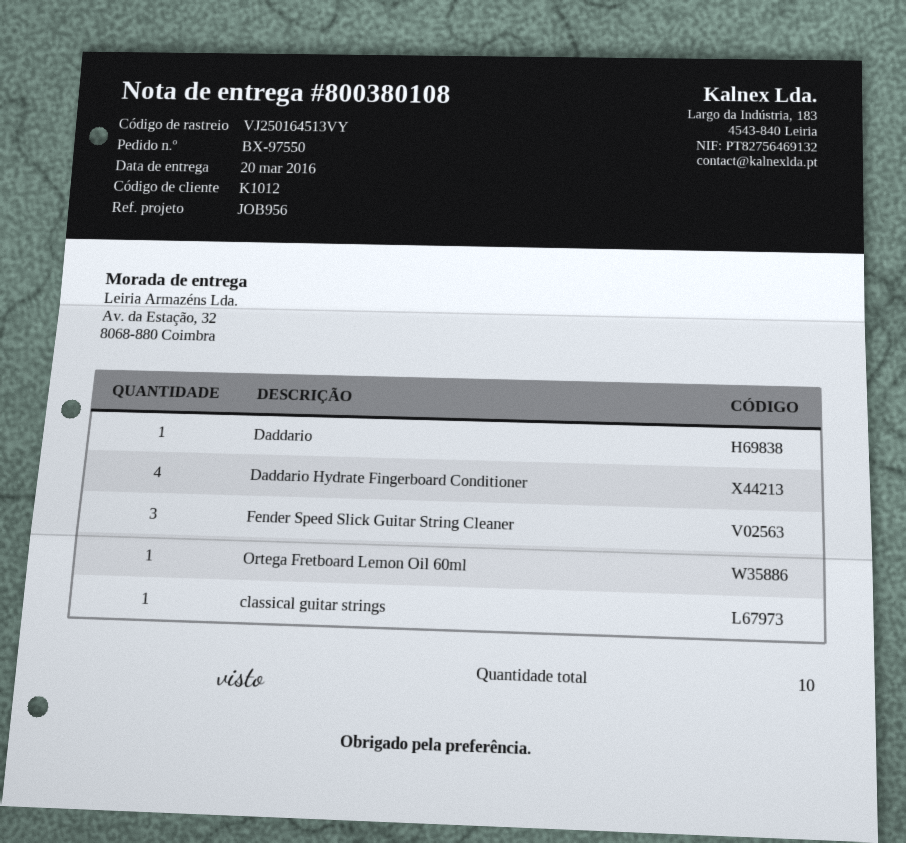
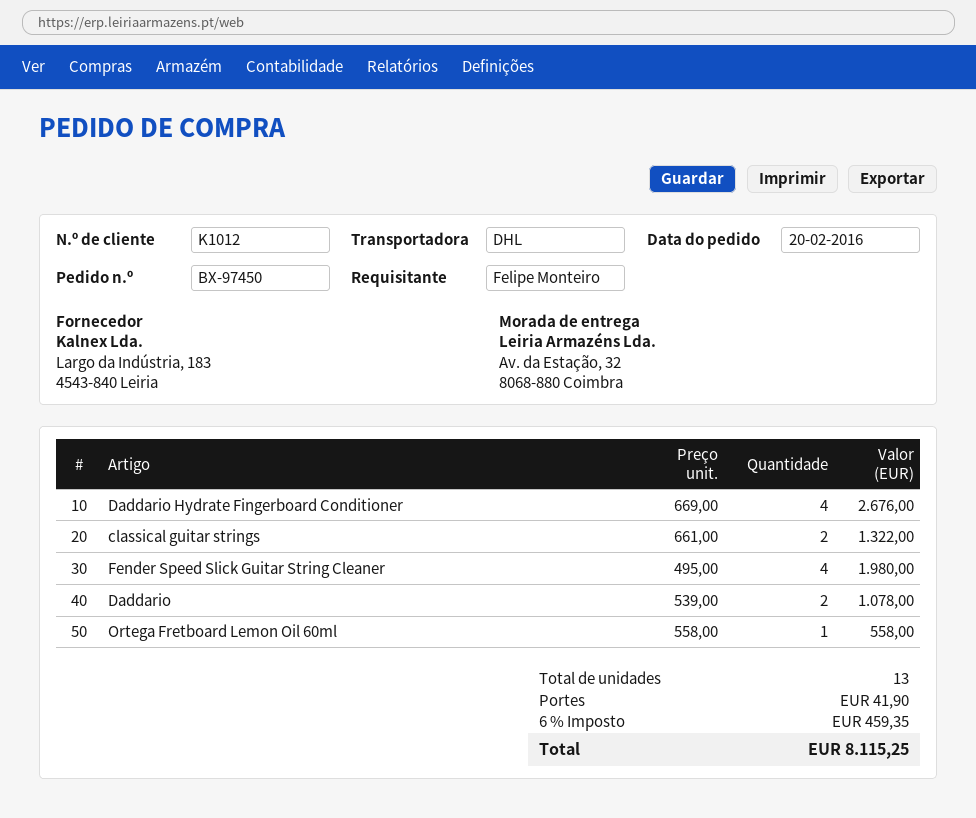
order number: BX-97550 -> BX-97450
Daddario: 1 -> 2
Fender Speed Slick Guitar String Cleaner: 3 -> 4
classical guitar strings: 1 -> 2
total quantity: 10 -> 13

